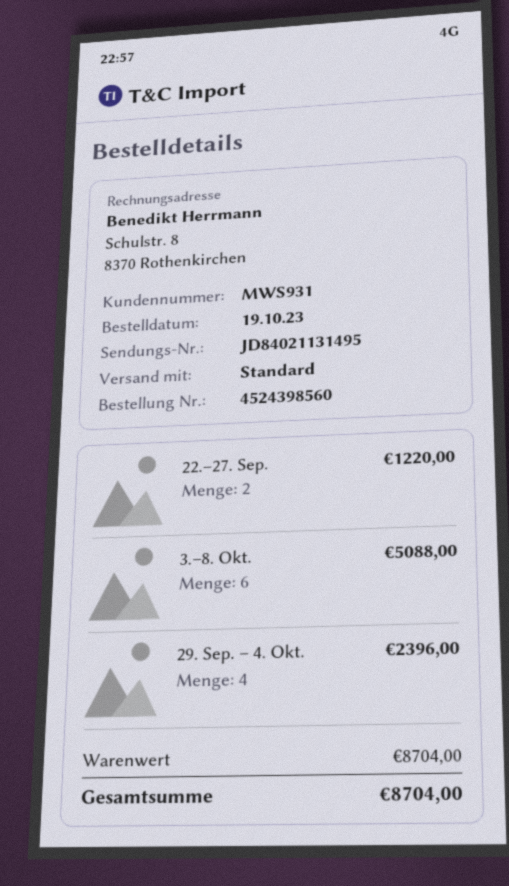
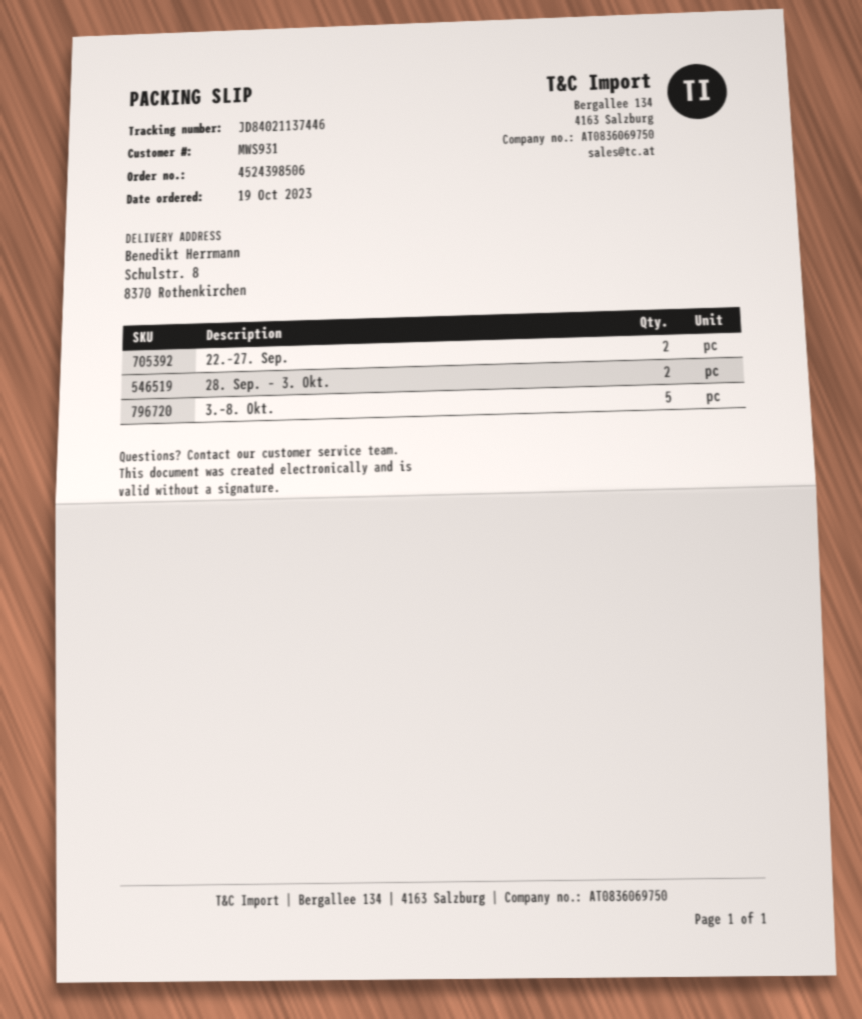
order number: 4524398560 -> 4524398506
tracking number: JD84021131495 -> JD84021137446
3.–8. Okt.: 6 -> 5
29. Sep. – 4. Okt.: 4 -> none
28. Sep. – 3. Okt.: none -> 2

